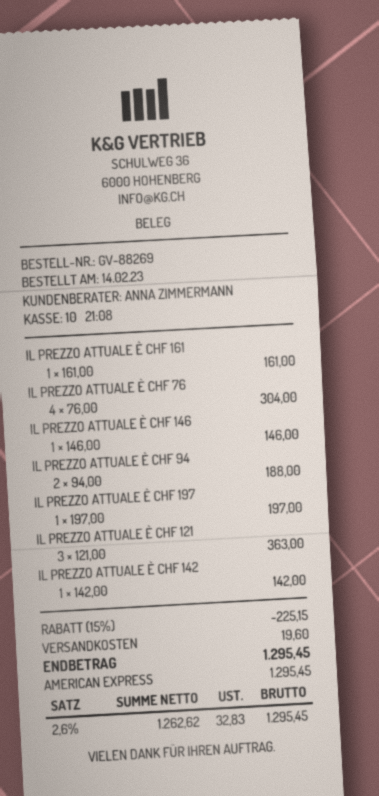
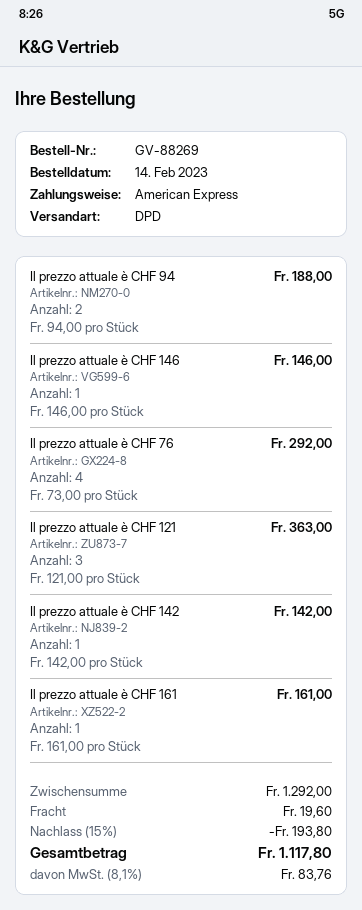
IL PREZZO ATTUALE È CHF 76: 4 x 76.00 = 304.00 -> 4 x 73.00 = 292.00
IL PREZZO ATTUALE È CHF 197: 1 x 197.00 = 197.00 -> none
discount: 15% = 225.15 -> 15% = 193.80
tax: 2.6% = 32.83 -> 8.1% = 83.76
total: 1295.45 -> 1117.80

